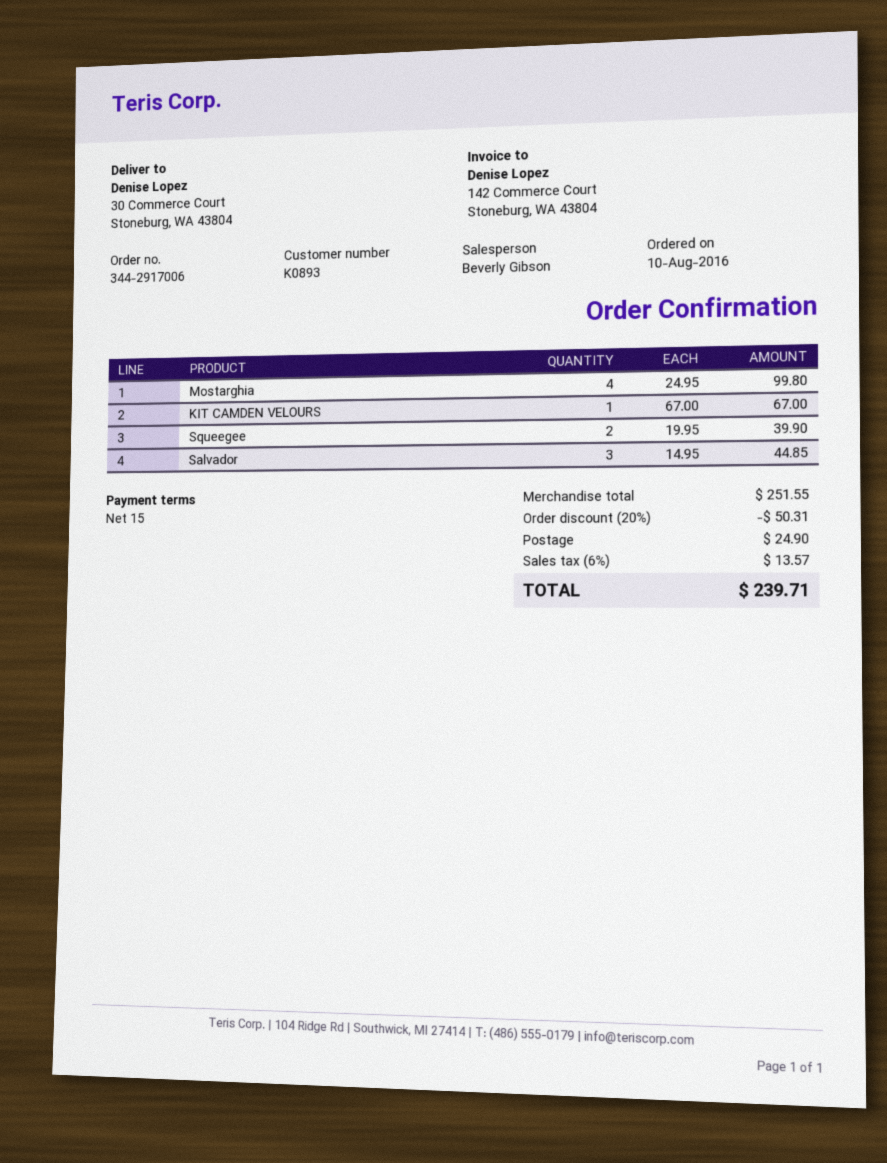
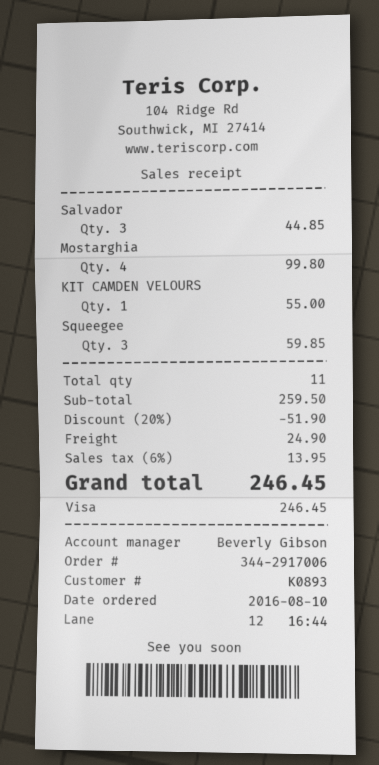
KIT CAMDEN VELOURS: 1 for 67.00 -> 1 for 55.00
Squeegee: 2 for 39.90 -> 3 for 59.85
subtotal: 251.55 -> 259.50
discount: 20% = 50.31 -> 20% = 51.90
tax: 6% = 13.57 -> 6% = 13.95
total: 239.71 -> 246.45

